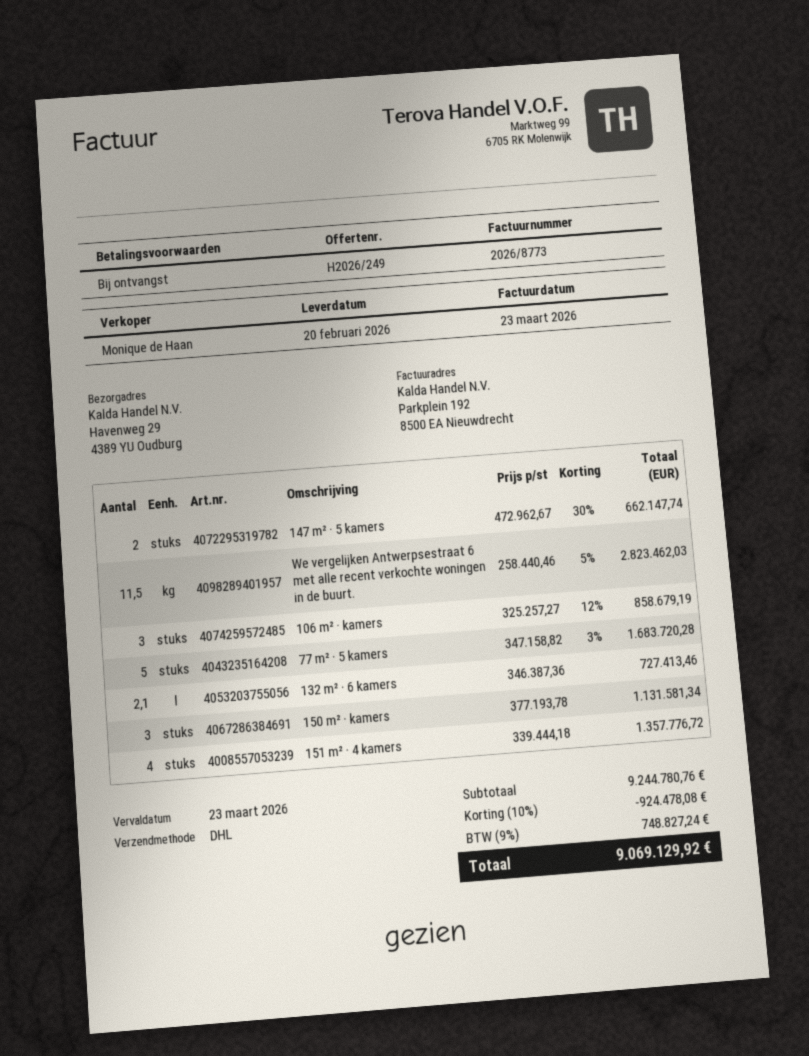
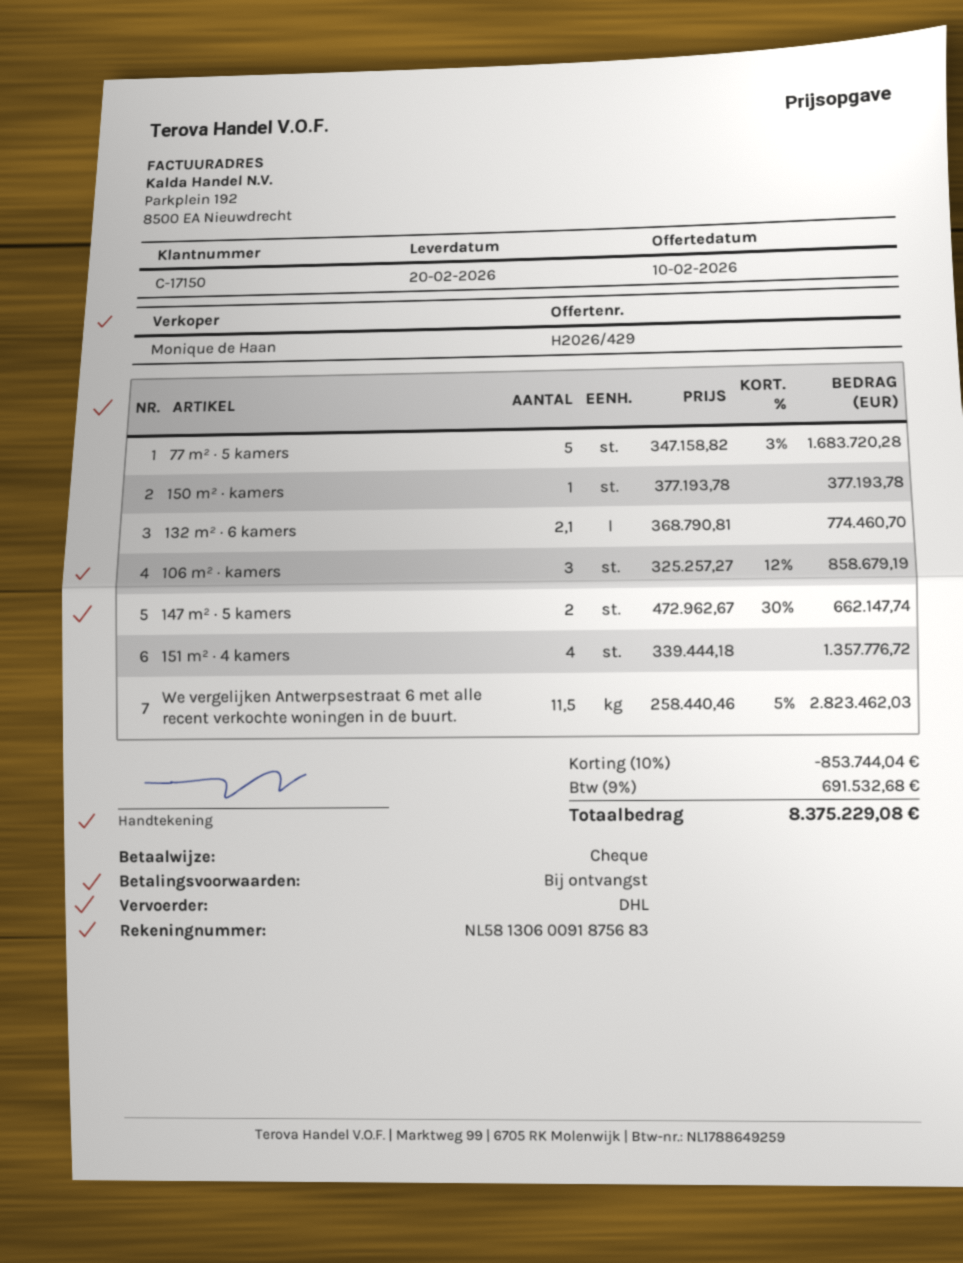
quote number: H2026/249 -> H2026/429
132 m² · 6 kamers: 2.1 x 346387.36 = 727413.46 -> 2.1 x 368790.81 = 774460.70
150 m² · kamers: 3 x 377193.78 = 1131581.34 -> 1 x 377193.78 = 377193.78
discount: 10% = 924478.08 -> 10% = 853744.04
tax: 9% = 748827.24 -> 9% = 691532.68
total: 9069129.92 -> 8375229.08

